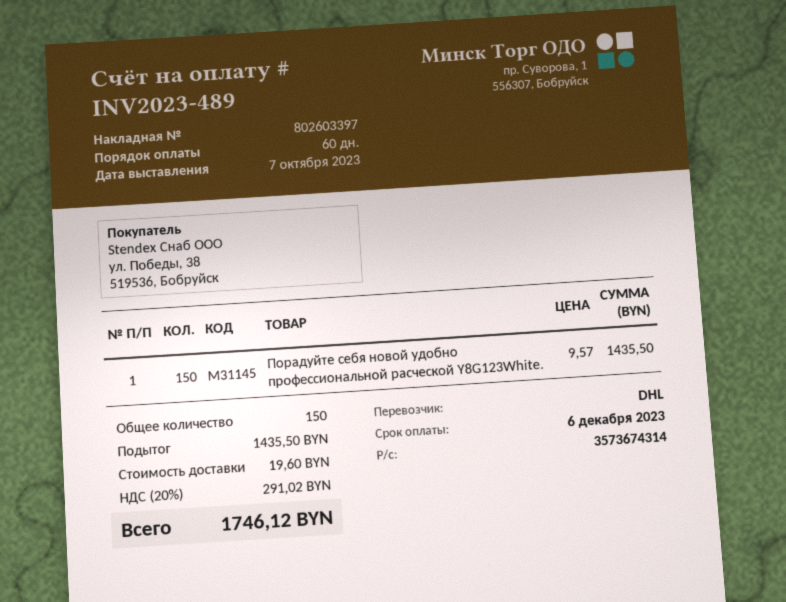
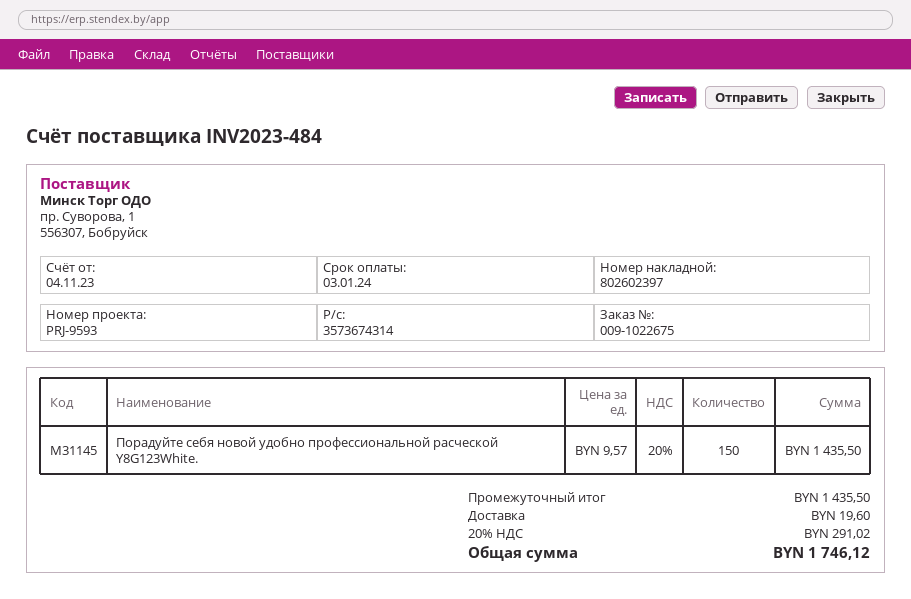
delivery note number: 802603397 -> 802602397
invoice number: INV2023-489 -> INV2023-484
invoice date: 2023-10-07 -> 2023-11-04
due date: 2023-12-06 -> 2024-01-03

